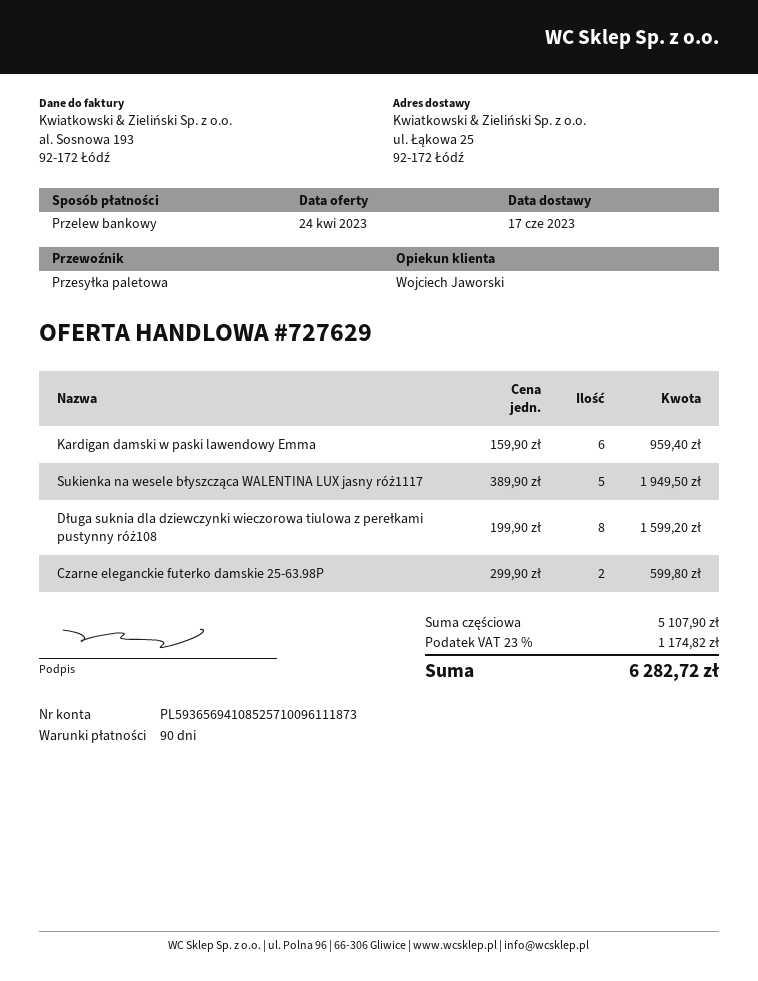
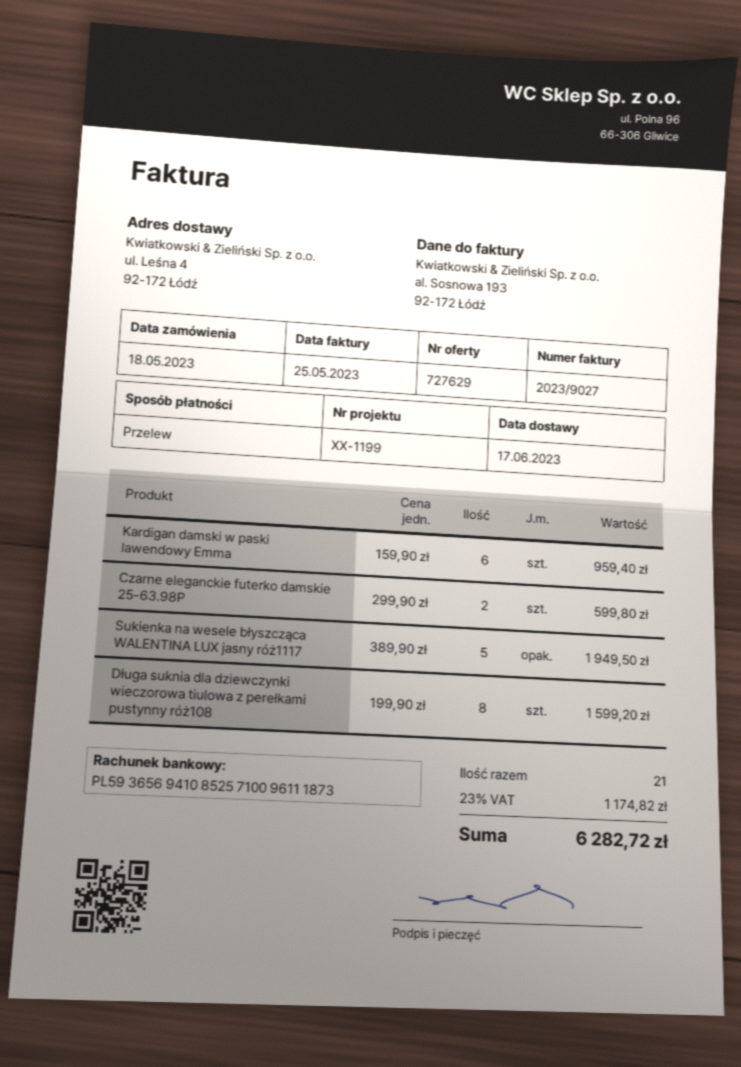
ship to: ul. Łąkowa 25, 92-172 Łódź -> ul. Leśna 4, 92-172 Łódź

